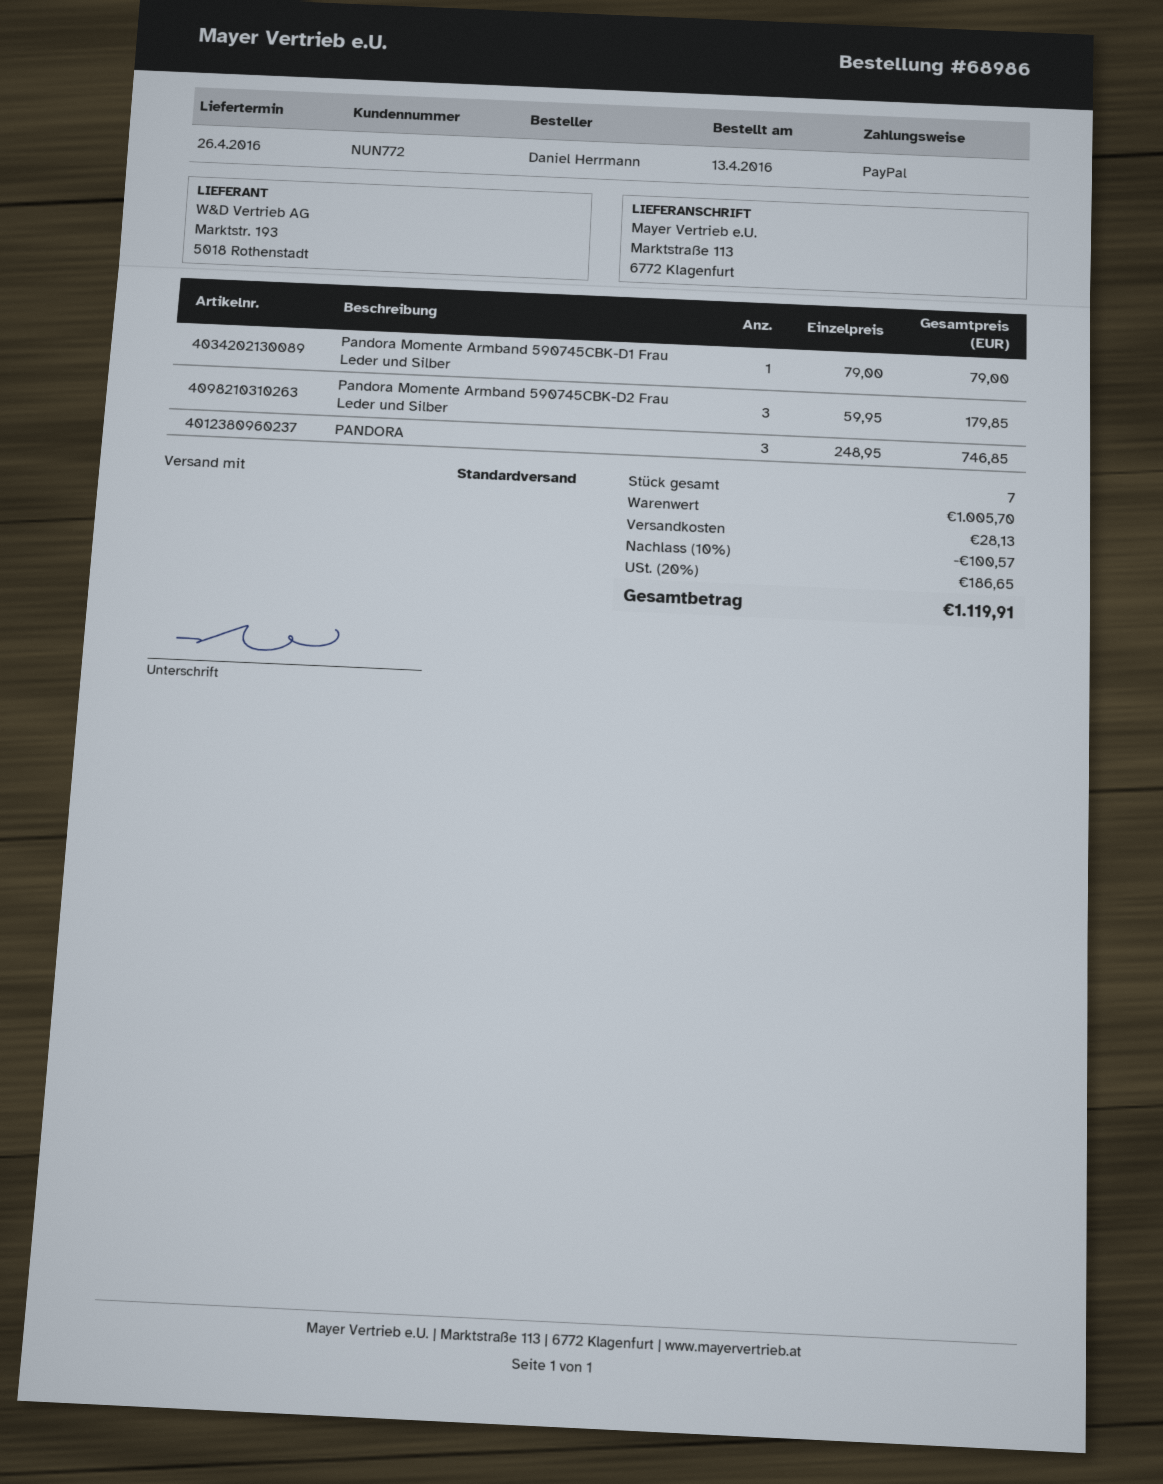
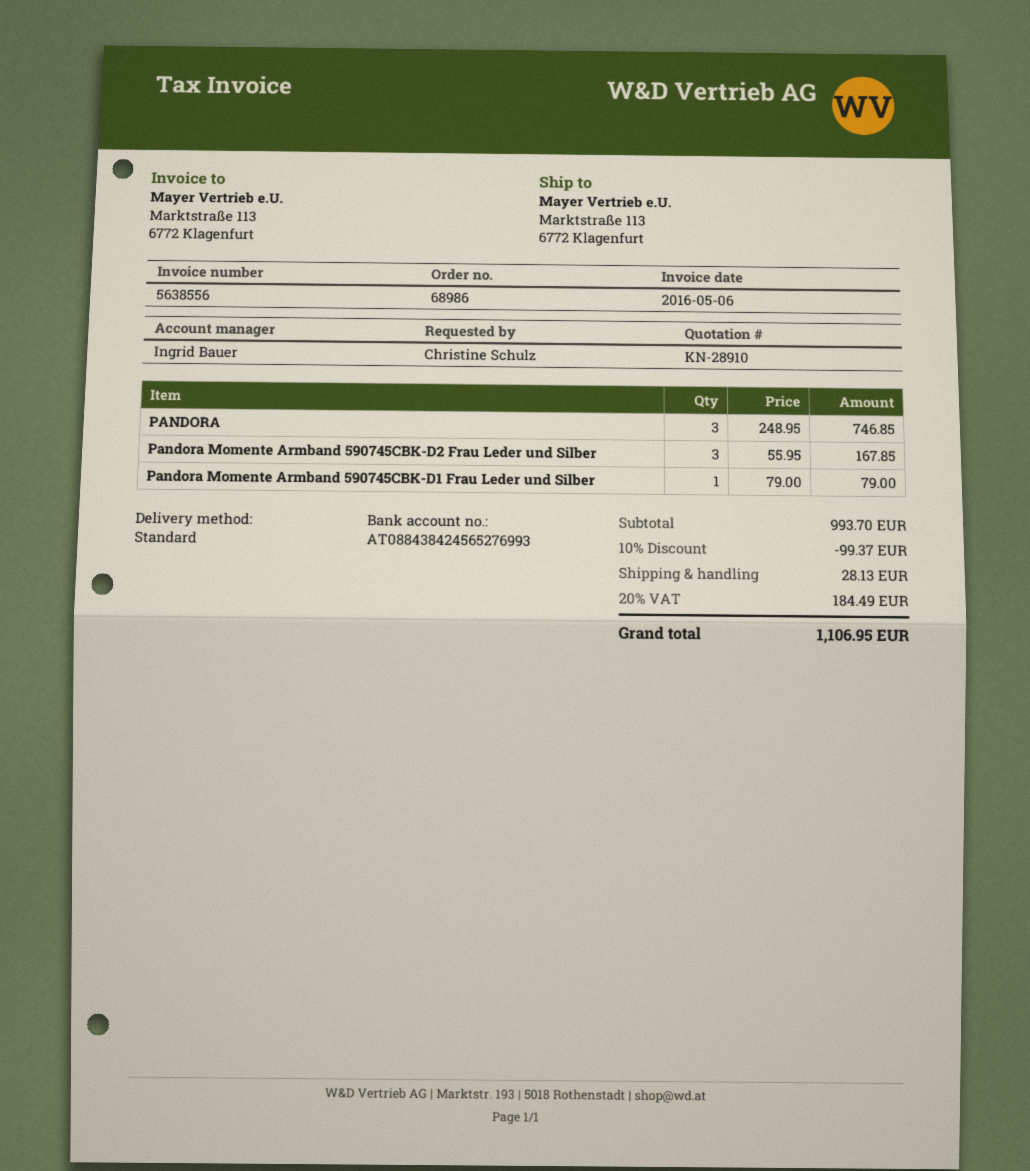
ordered by: Daniel Herrmann -> Christine Schulz
Pandora Momente Armband 590745CBK-D2 Frau Leder und Silber: 3 x 59.95 = 179.85 -> 3 x 55.95 = 167.85
subtotal: 1005.70 -> 993.70
discount: 10% = 100.57 -> 10% = 99.37
tax: 20% = 186.65 -> 20% = 184.49
total: 1119.91 -> 1106.95

